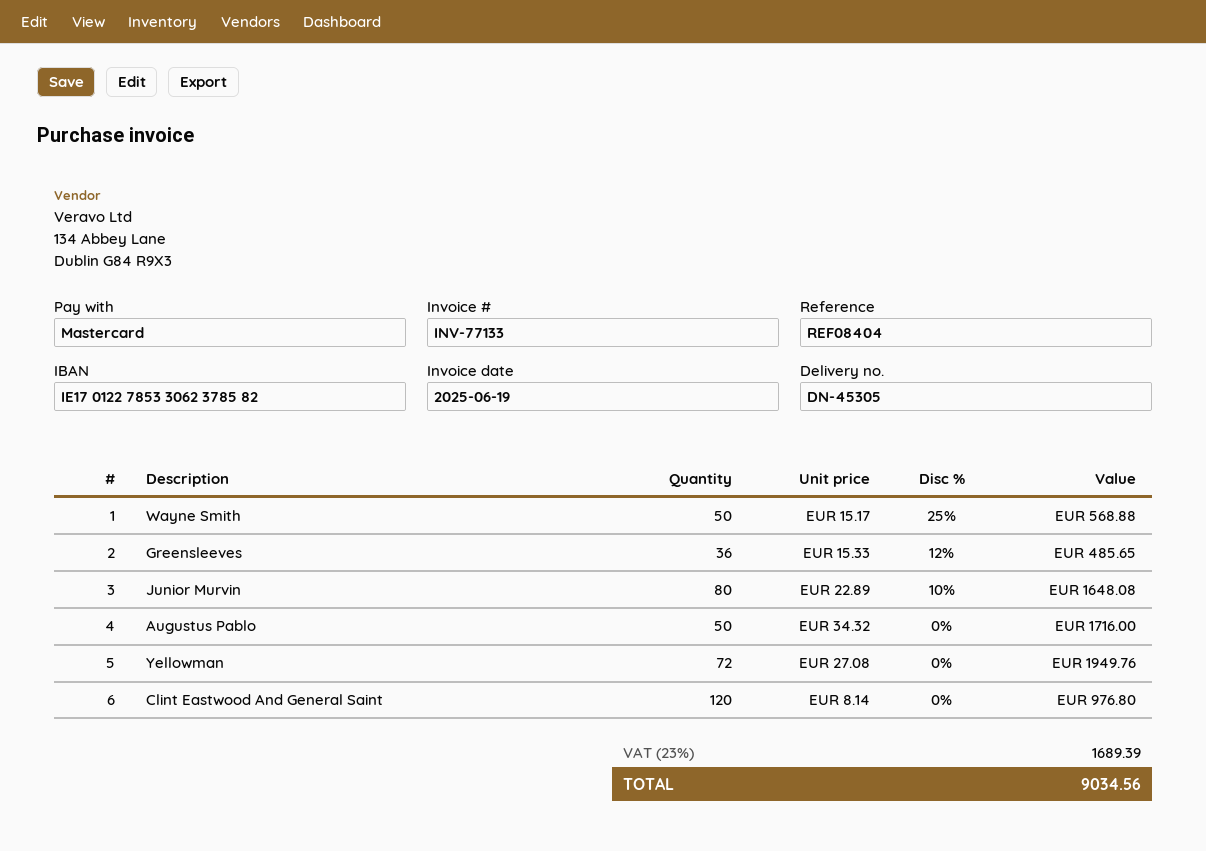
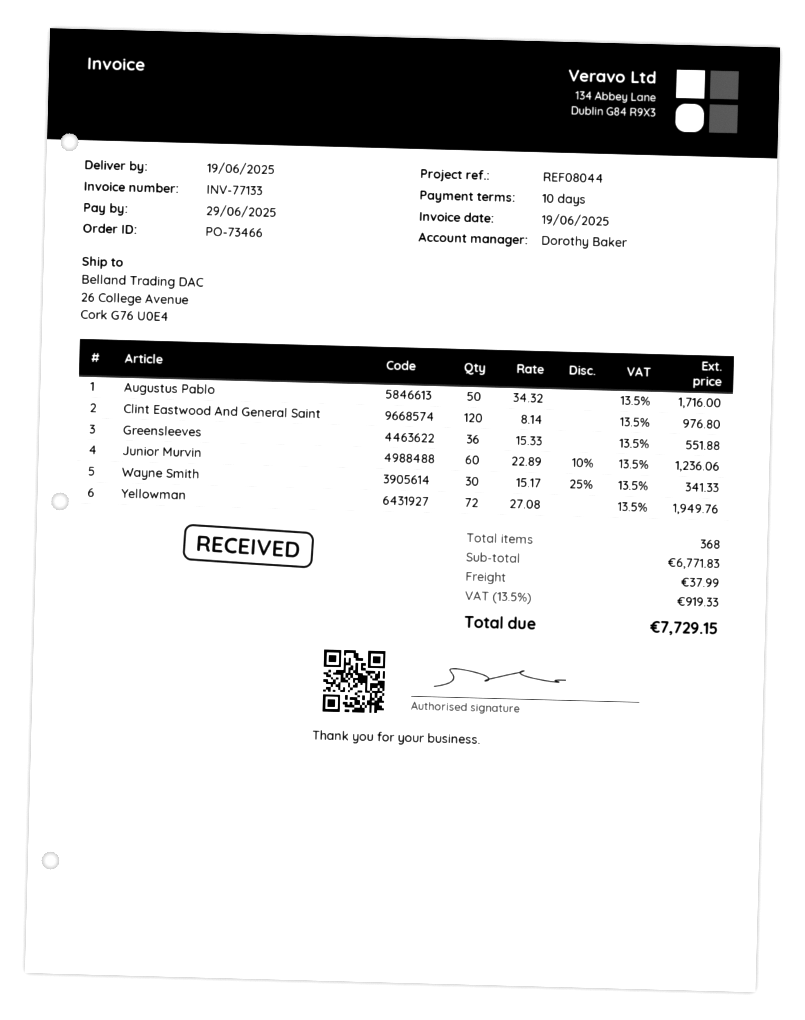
reference: REF08404 -> REF08044
Wayne Smith: 50 x 15.17 - 25% = 568.88 -> 30 x 15.17 - 25% = 341.33
Greensleeves: 36 x 15.33 - 12% = 485.65 -> 36 x 15.33 = 551.88
Junior Murvin: 80 x 22.89 - 10% = 1648.08 -> 60 x 22.89 - 10% = 1236.06
shipping: none -> 37.99
tax: 23% = 1689.39 -> 13.5% = 919.33
total: 9034.56 -> 7729.15

